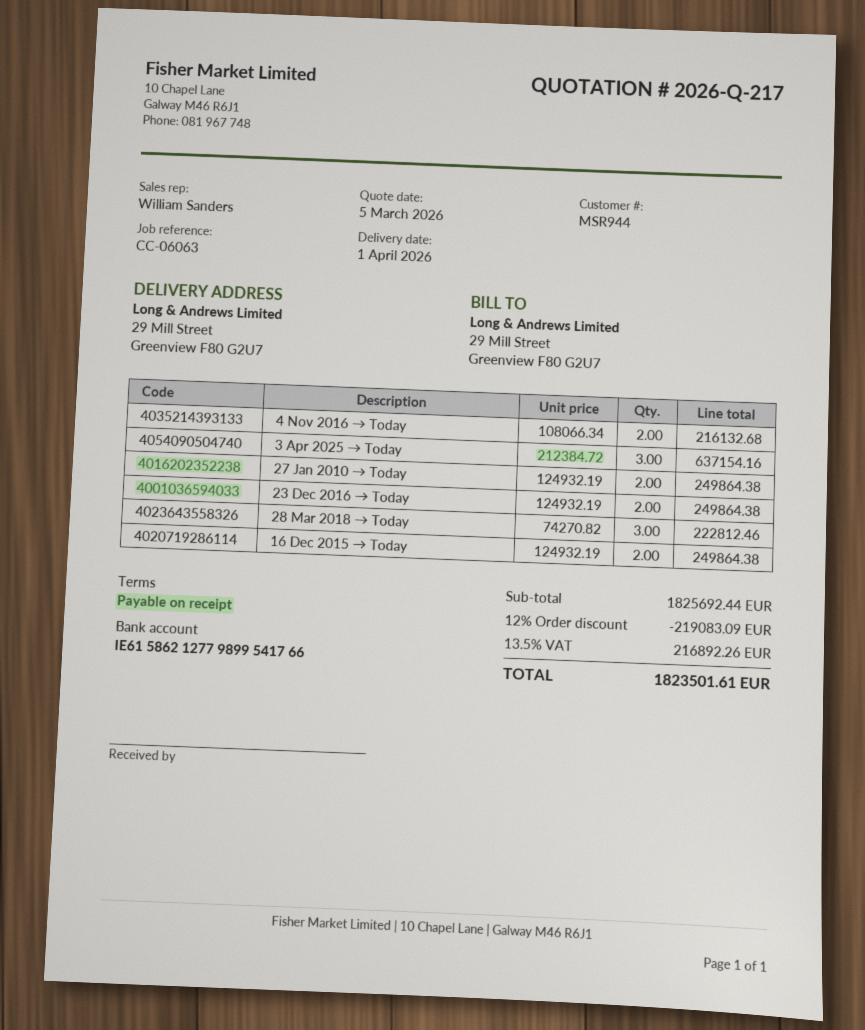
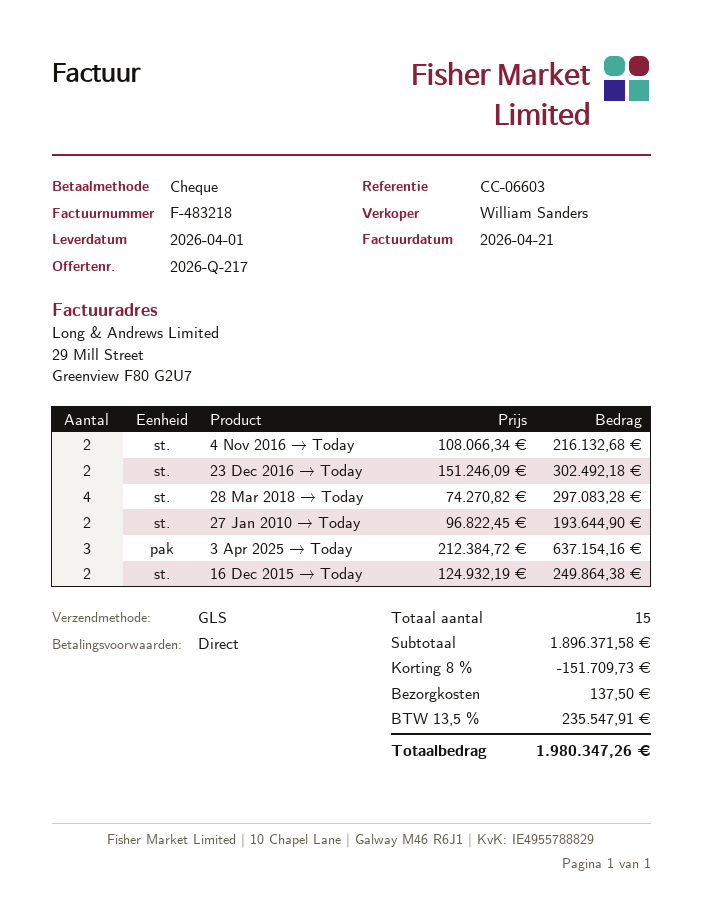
reference: CC-06063 -> CC-06603
27 Jan 2010 → Today: 2 x 124932.19 = 249864.38 -> 2 x 96822.45 = 193644.90
23 Dec 2016 → Today: 2 x 124932.19 = 249864.38 -> 2 x 151246.09 = 302492.18
28 Mar 2018 → Today: 3 x 74270.82 = 222812.46 -> 4 x 74270.82 = 297083.28
subtotal: 1825692.44 -> 1896371.58
discount: 12% = 219083.09 -> 8% = 151709.73
shipping: none -> 137.50
tax: 13.5% = 216892.26 -> 13.5% = 235547.91
total: 1823501.61 -> 1980347.26

